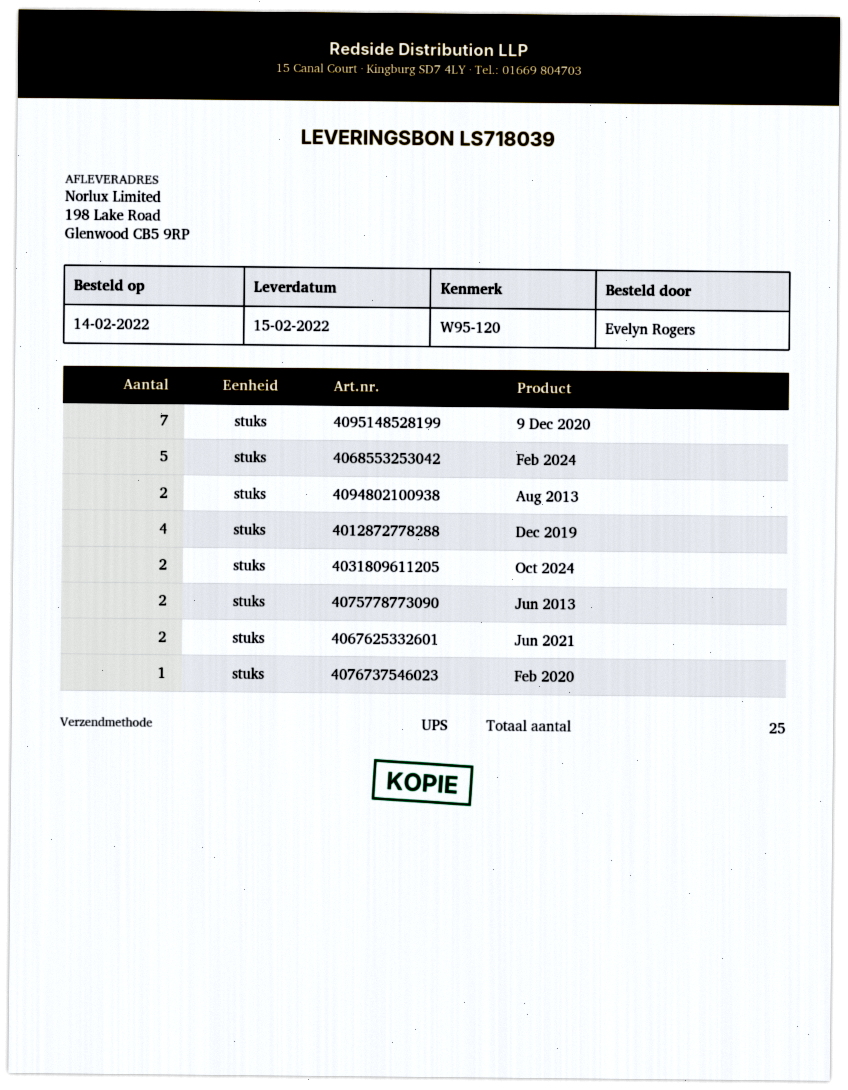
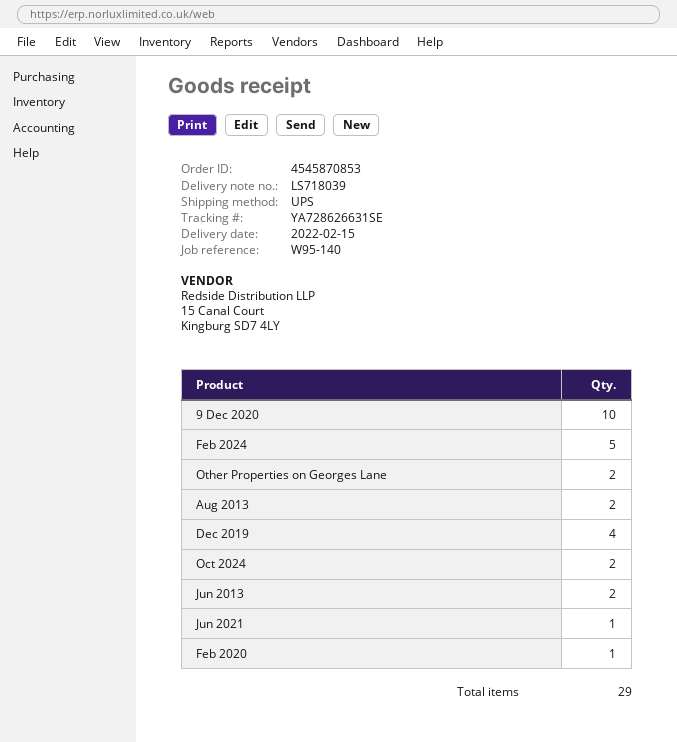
reference: W95-120 -> W95-140
9 Dec 2020: 7 -> 10
Jun 2021: 2 -> 1
Other Properties on Georges Lane: none -> 2
total quantity: 25 -> 29

